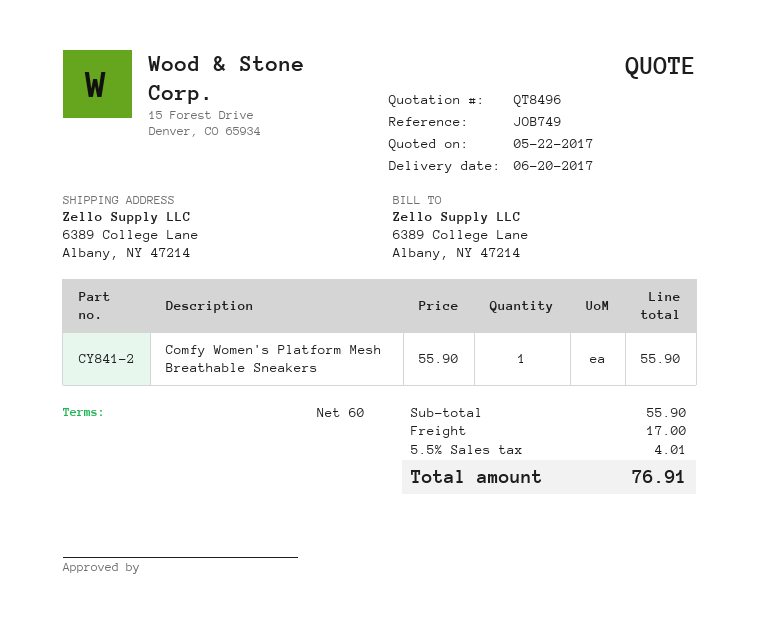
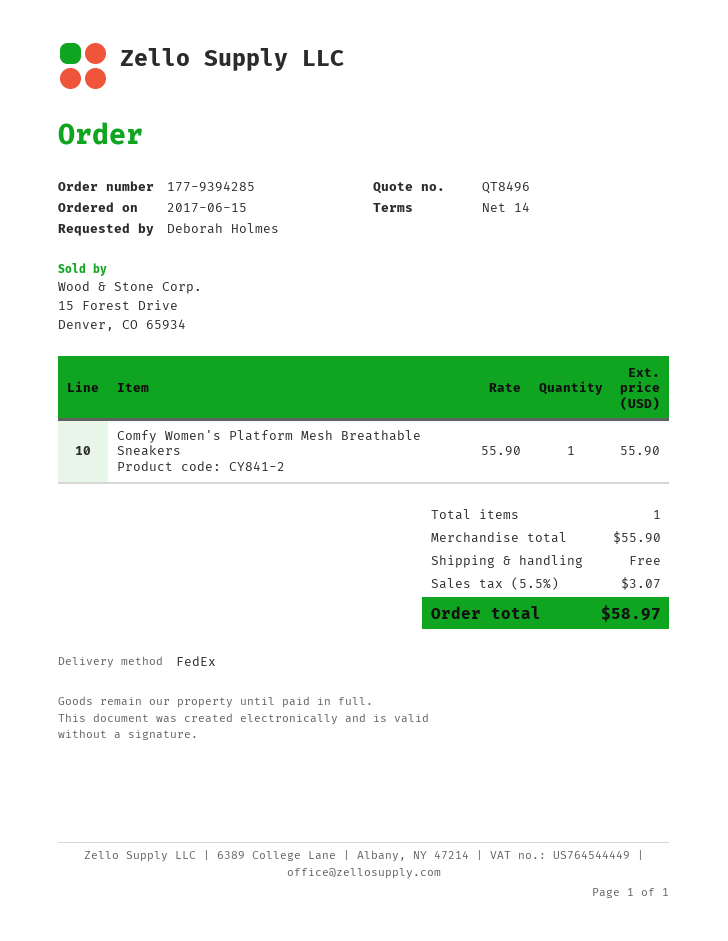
payment terms: 60 days -> 14 days
shipping: 17.00 -> 0.00
tax: 5.5% = 4.01 -> 5.5% = 3.07
total: 76.91 -> 58.97

